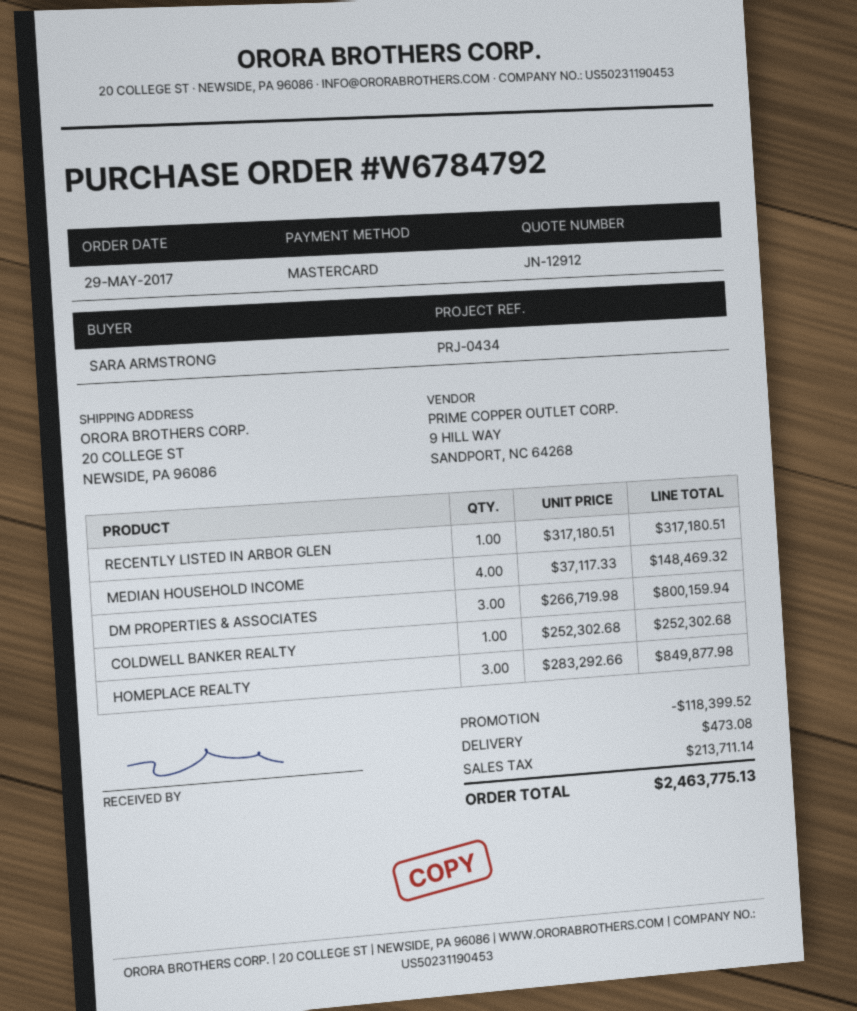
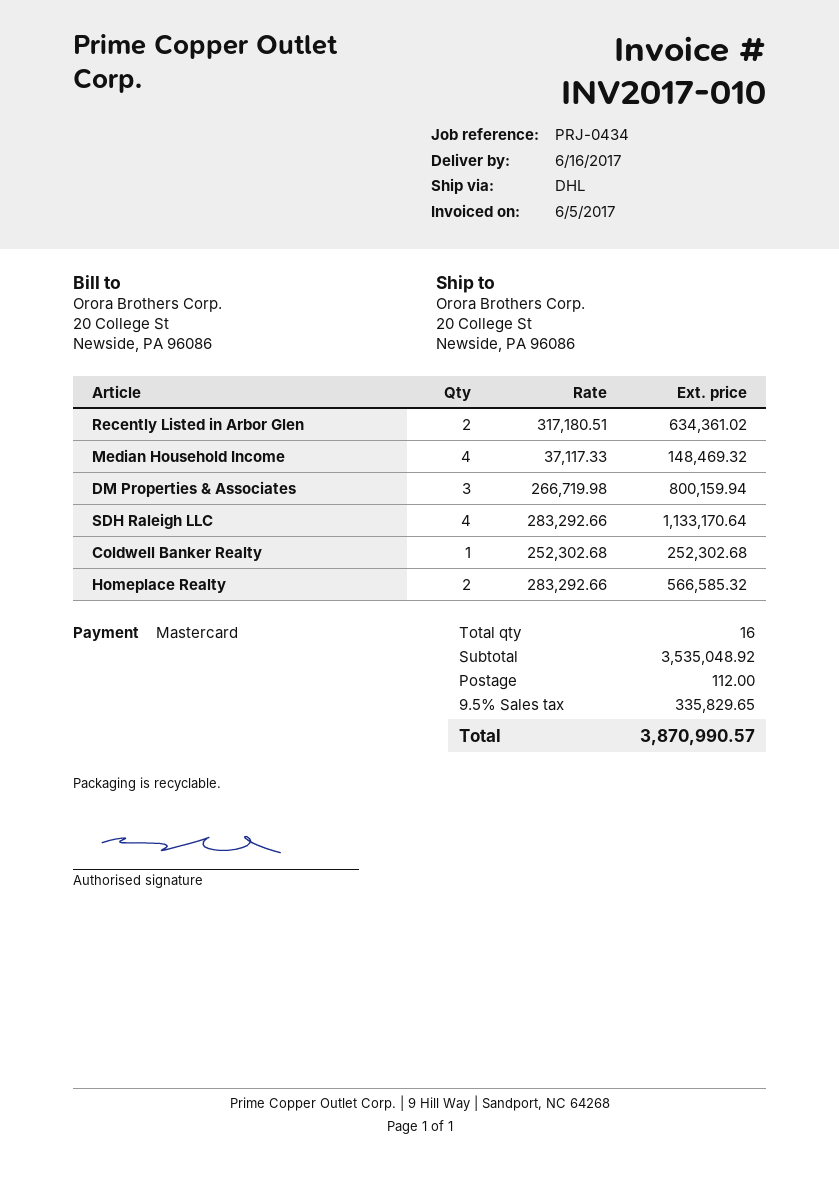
RECENTLY LISTED IN ARBOR GLEN: 1 x 317180.51 = 317180.51 -> 2 x 317180.51 = 634361.02
HOMEPLACE REALTY: 3 x 283292.66 = 849877.98 -> 2 x 283292.66 = 566585.32
SDH Raleigh LLC: none -> 4 x 283292.66 = 1133170.64
discount: 118399.52 -> none
shipping: 473.08 -> 112.00
tax: 213711.14 -> 335829.65
total: 2463775.13 -> 3870990.57

